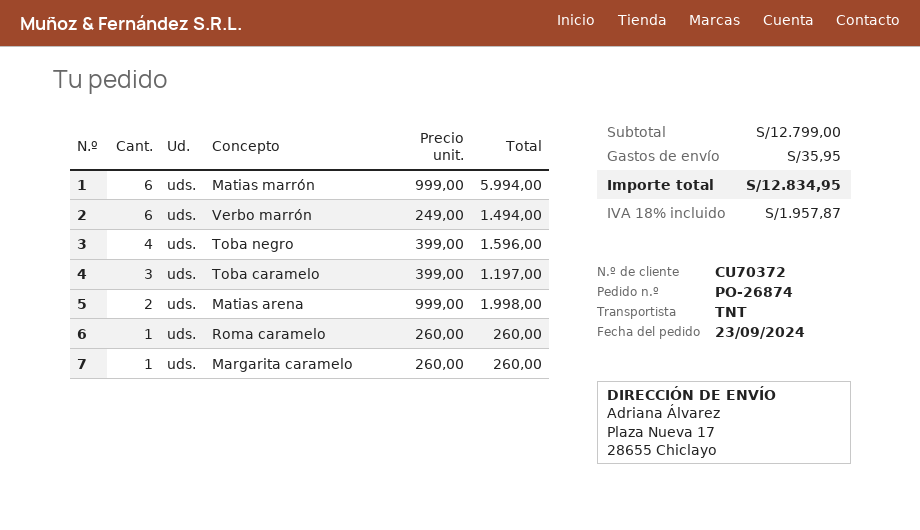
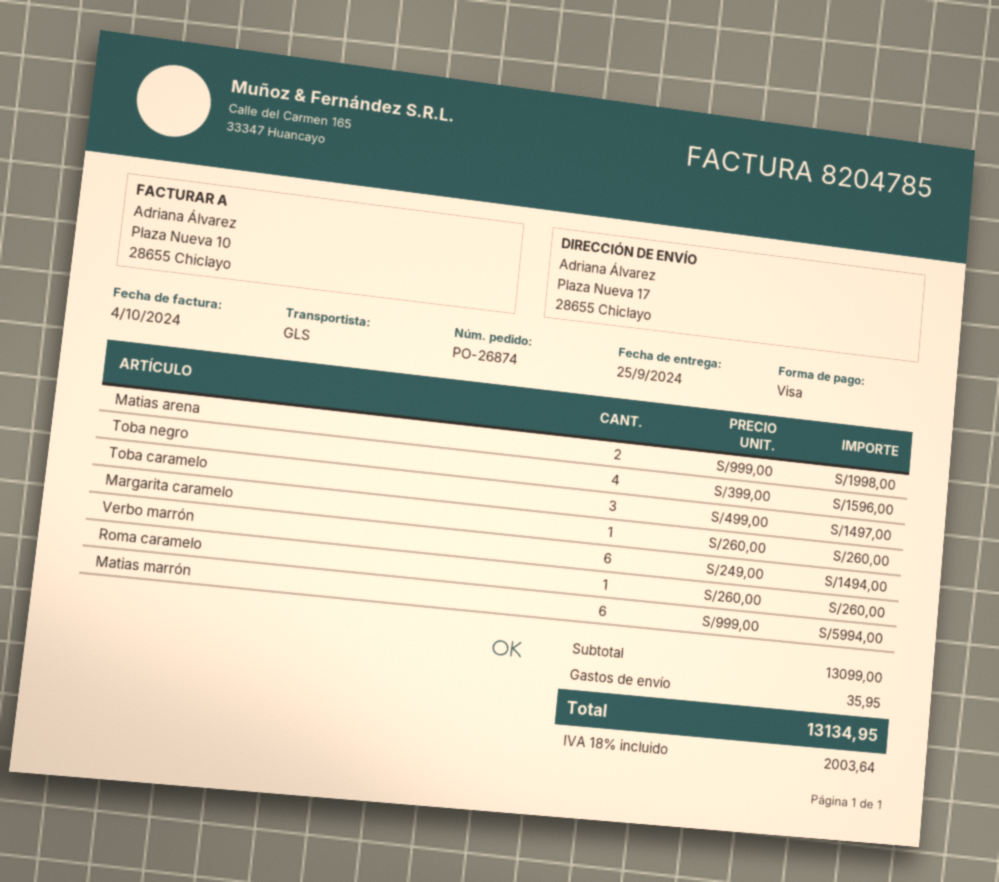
shipping method: TNT -> GLS
Toba caramelo: 3 x 399.00 = 1197.00 -> 3 x 499.00 = 1497.00
subtotal: 12799.00 -> 13099.00
tax: 18% = 1957.87 -> 18% = 2003.64
total: 12834.95 -> 13134.95

